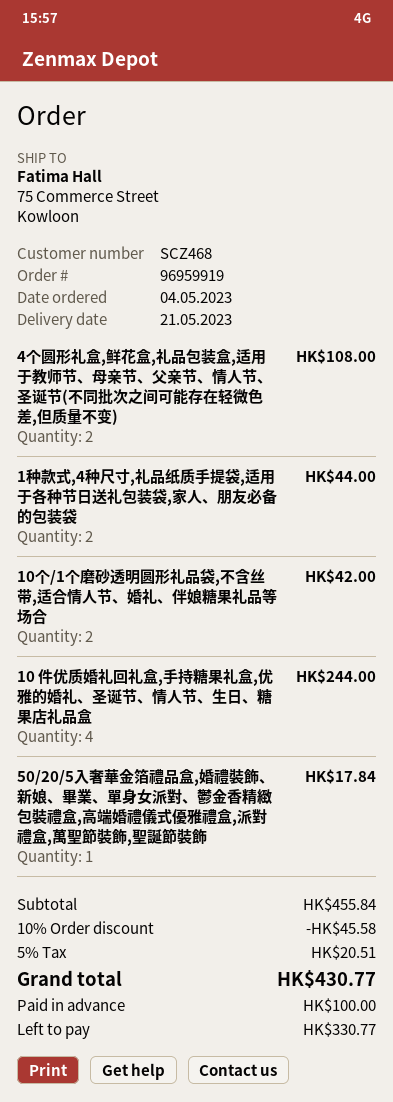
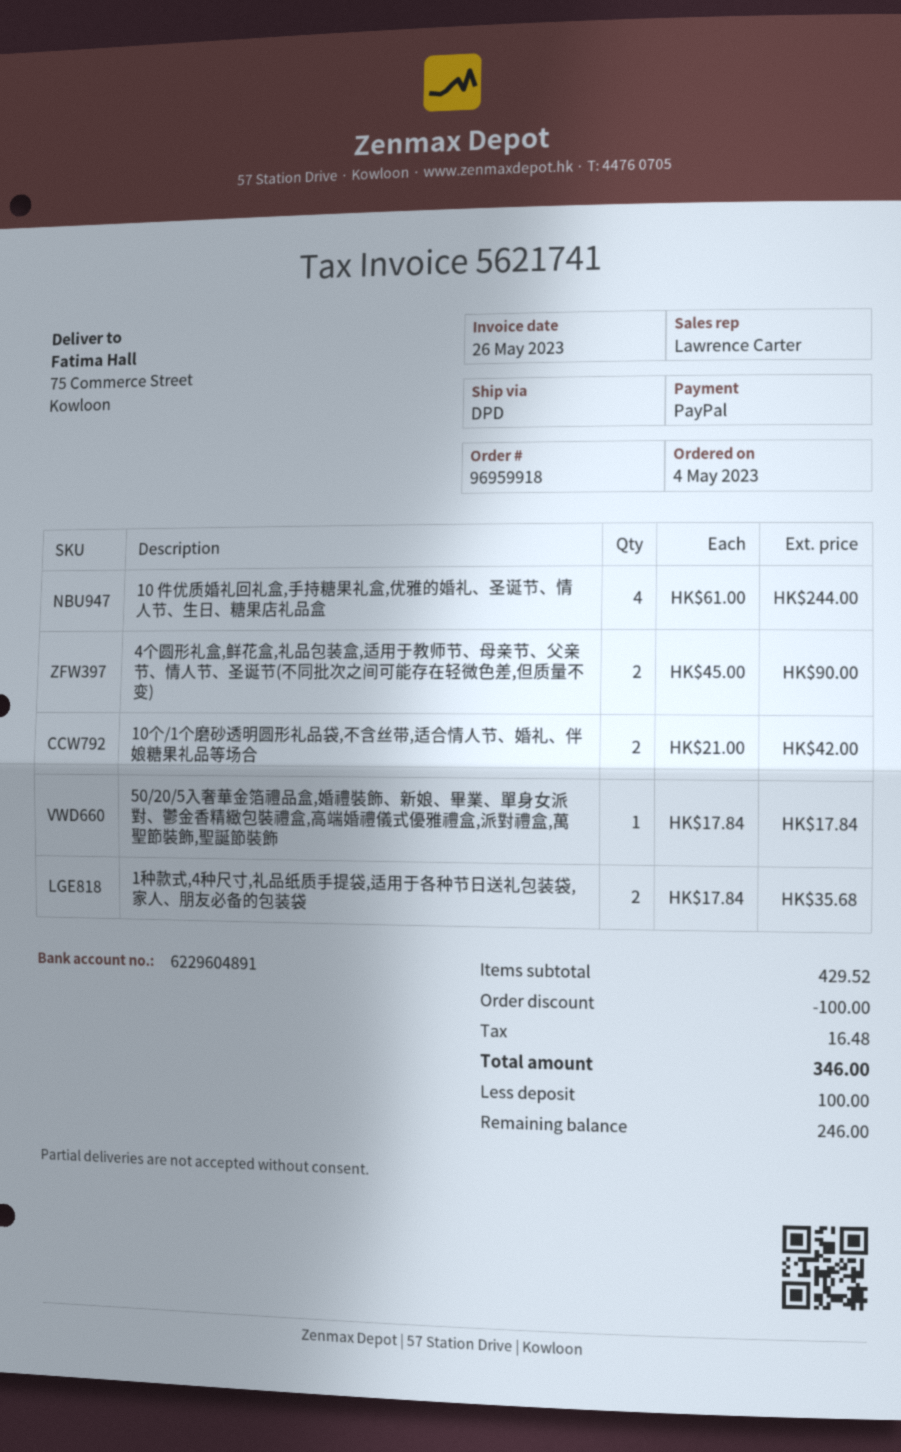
order number: 96959919 -> 96959918
4个圆形礼盒,鲜花盒,礼品包装盒,适用于教师节、母亲节、父亲节、情人节、圣诞节(不同批次之间可能存在轻微色差,但质量不变): 2 for 108.00 -> 2 for 90.00
1种款式,4种尺寸,礼品纸质手提袋,适用于各种节日送礼包装袋,家人、朋友必备的包装袋: 2 for 44.00 -> 2 for 35.68
subtotal: 455.84 -> 429.52
discount: 45.58 -> 100.00
tax: 20.51 -> 16.48
total: 430.77 -> 346.00
balance: 330.77 -> 246.00

